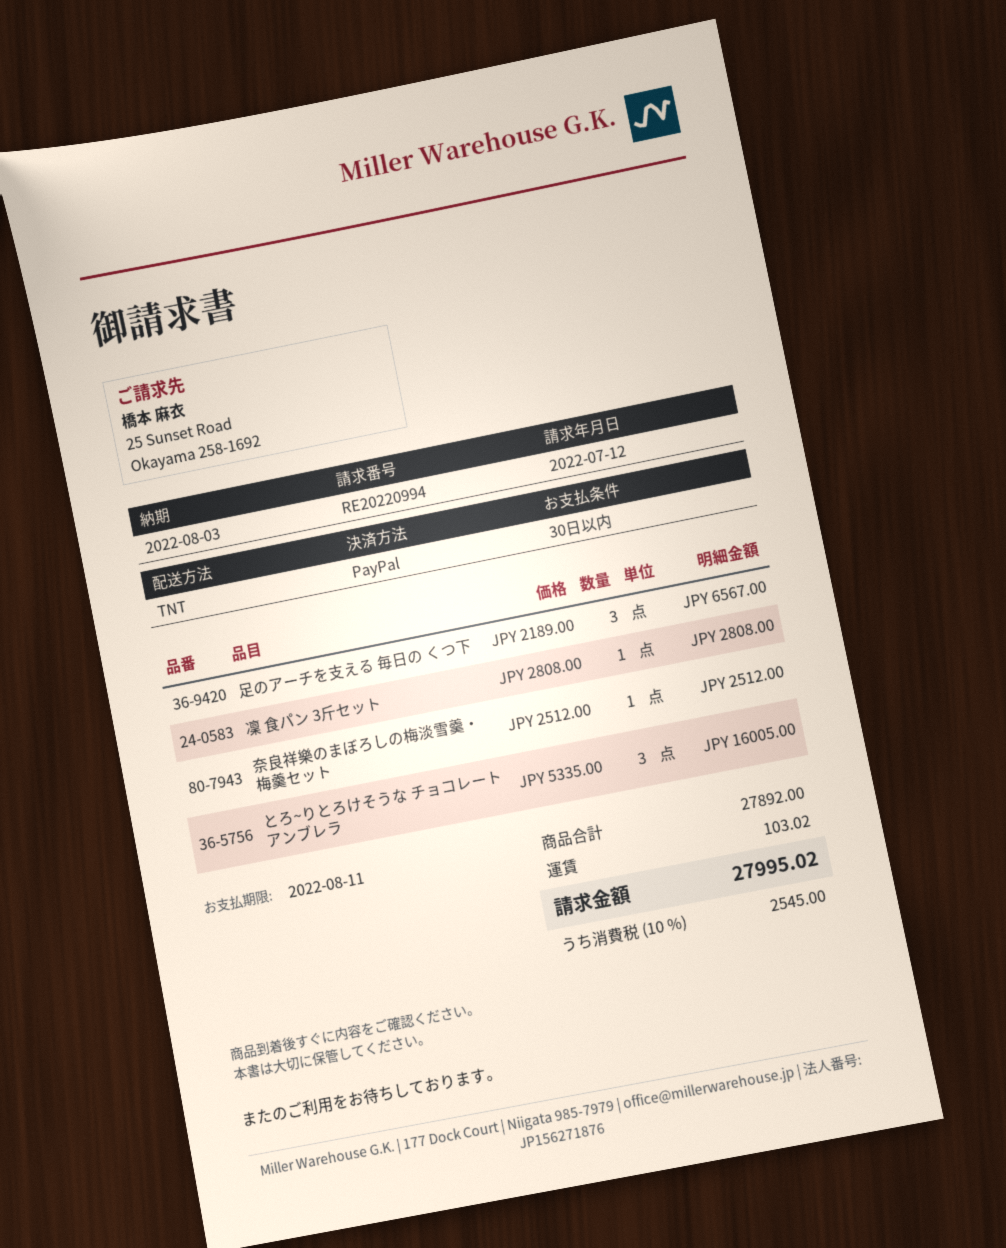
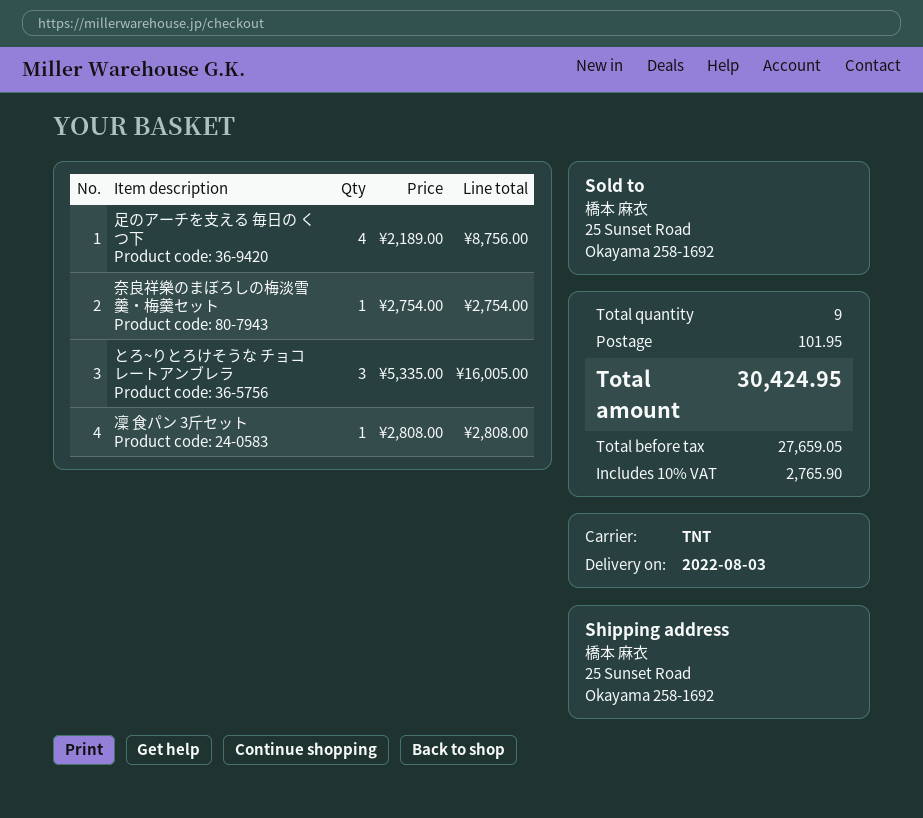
足のアーチを支える 毎日の くつ下: 3 x 2189.00 = 6567.00 -> 4 x 2189.00 = 8756.00
奈良祥樂のまぼろしの梅淡雪羹・梅羹セット: 1 x 2512.00 = 2512.00 -> 1 x 2754.00 = 2754.00
shipping: 103.02 -> 101.95
tax: 10% = 2545.00 -> 10% = 2765.90
total: 27995.02 -> 30424.95

